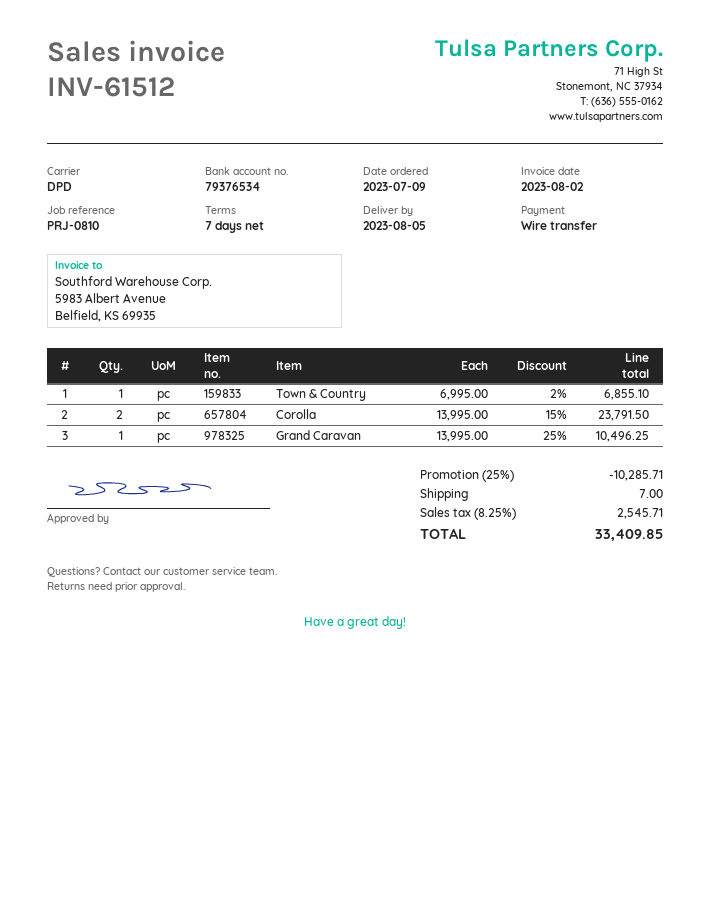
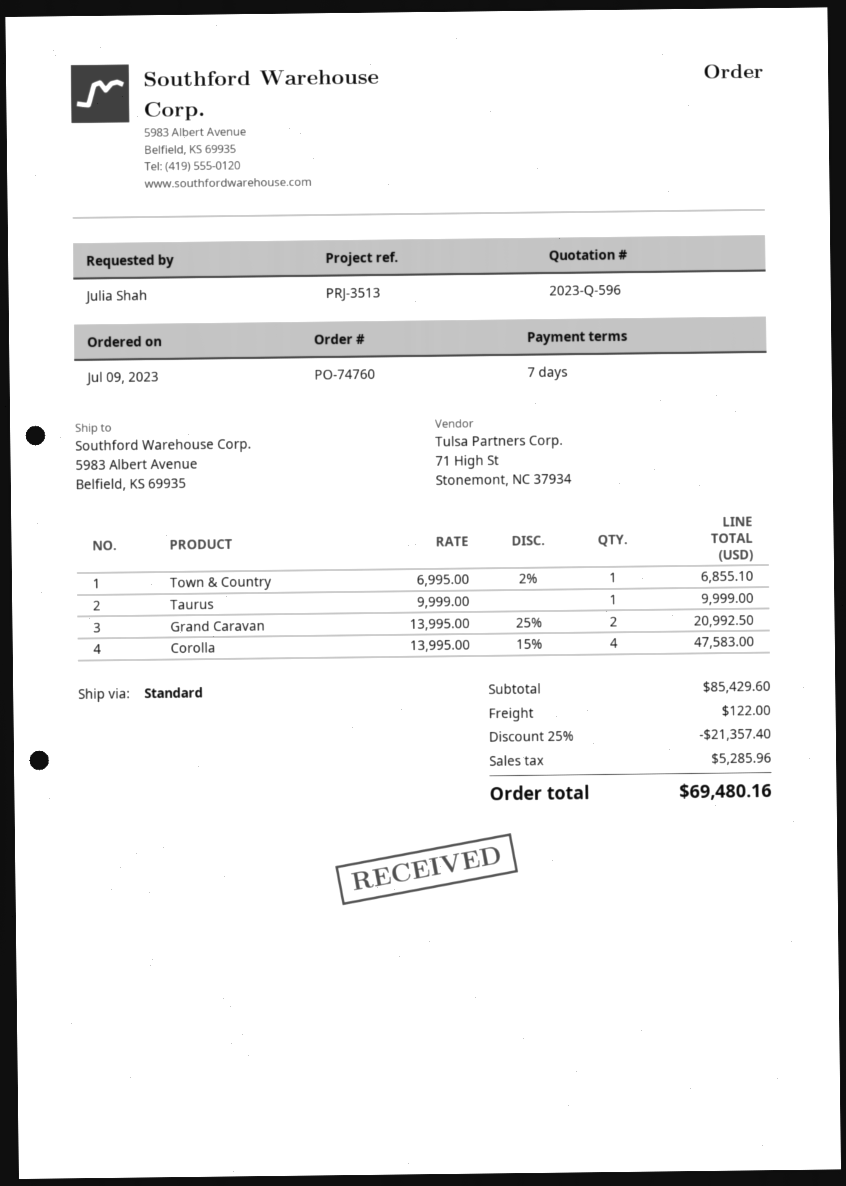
reference: PRJ-0810 -> PRJ-3513
shipping method: DPD -> standard
Corolla: 2 x 13995.00 - 15% = 23791.50 -> 4 x 13995.00 - 15% = 47583.00
Grand Caravan: 1 x 13995.00 - 25% = 10496.25 -> 2 x 13995.00 - 25% = 20992.50
Taurus: none -> 1 x 9999.00 = 9999.00
discount: 25% = 10285.71 -> 25% = 21357.40
shipping: 7.00 -> 122.00
tax: 2545.71 -> 5285.96
total: 33409.85 -> 69480.16

